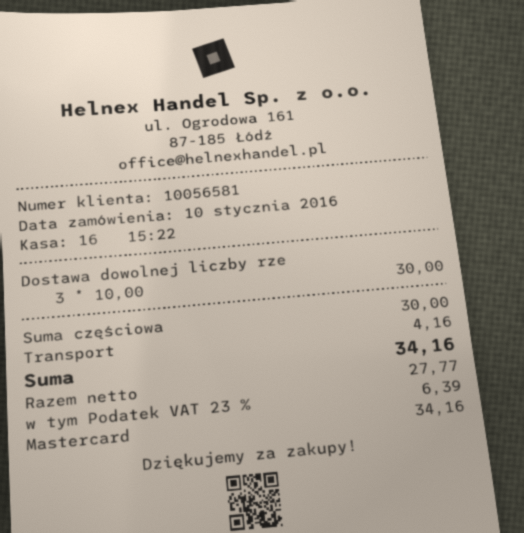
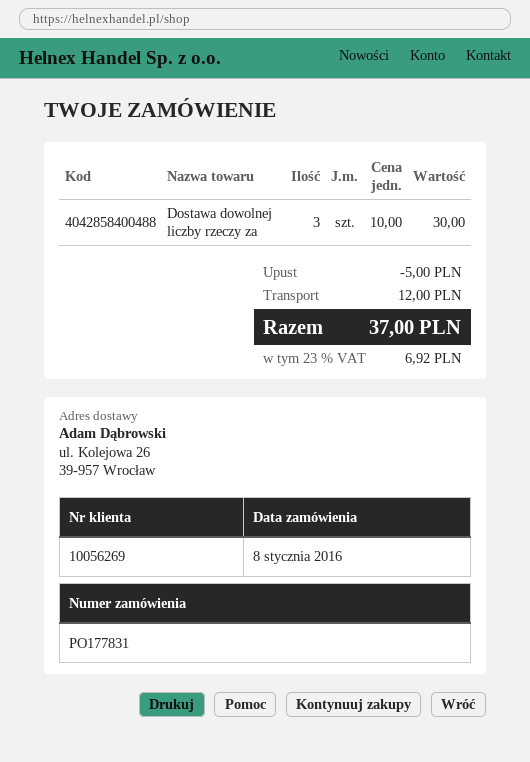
order date: 2016-01-10 -> 2016-01-08
customer number: 10056581 -> 10056269
discount: none -> 5.00
shipping: 4.16 -> 12.00
tax: 23% = 6.39 -> 23% = 6.92
total: 34.16 -> 37.00

